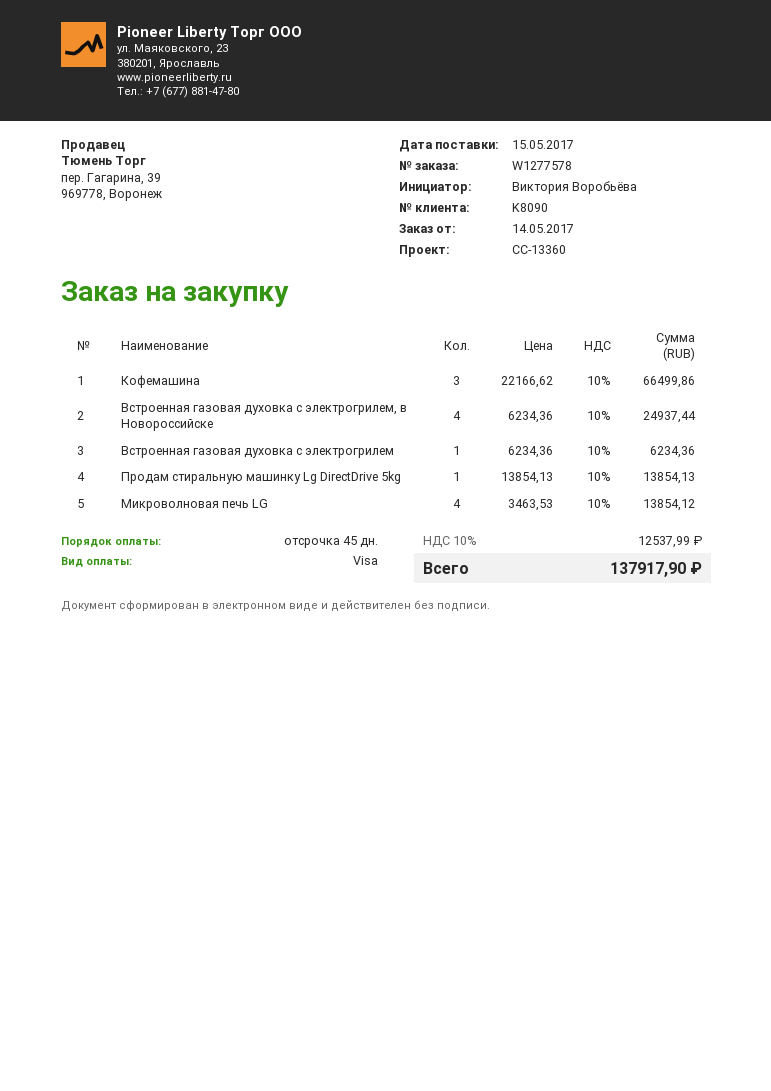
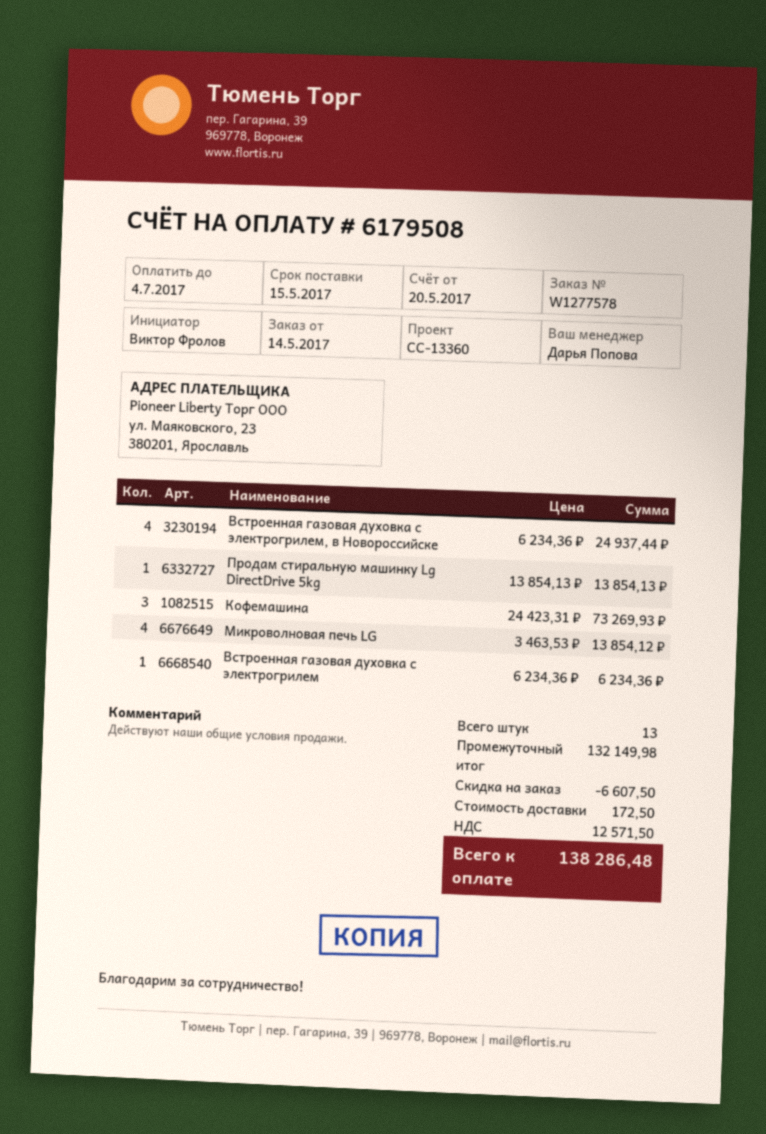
ordered by: Виктория Воробьёва -> Виктор Фролов
Кофемашина: 3 x 22166.62 = 66499.86 -> 3 x 24423.31 = 73269.93
discount: none -> 6607.50
shipping: none -> 172.50
tax: 12537.99 -> 12571.50
total: 137917.90 -> 138286.48

